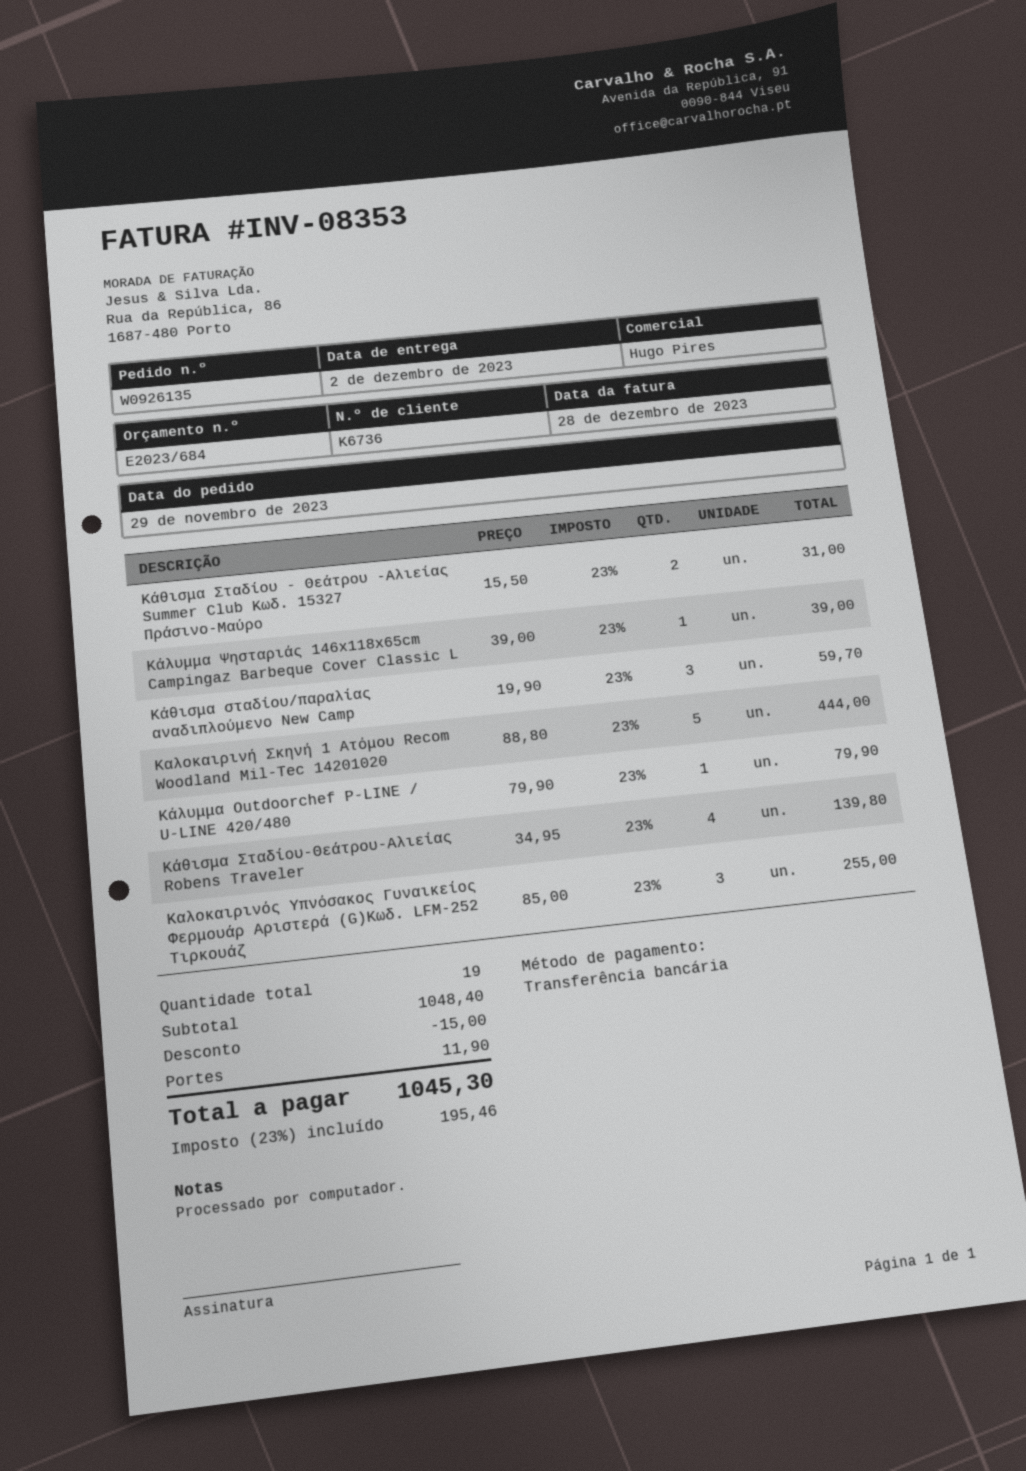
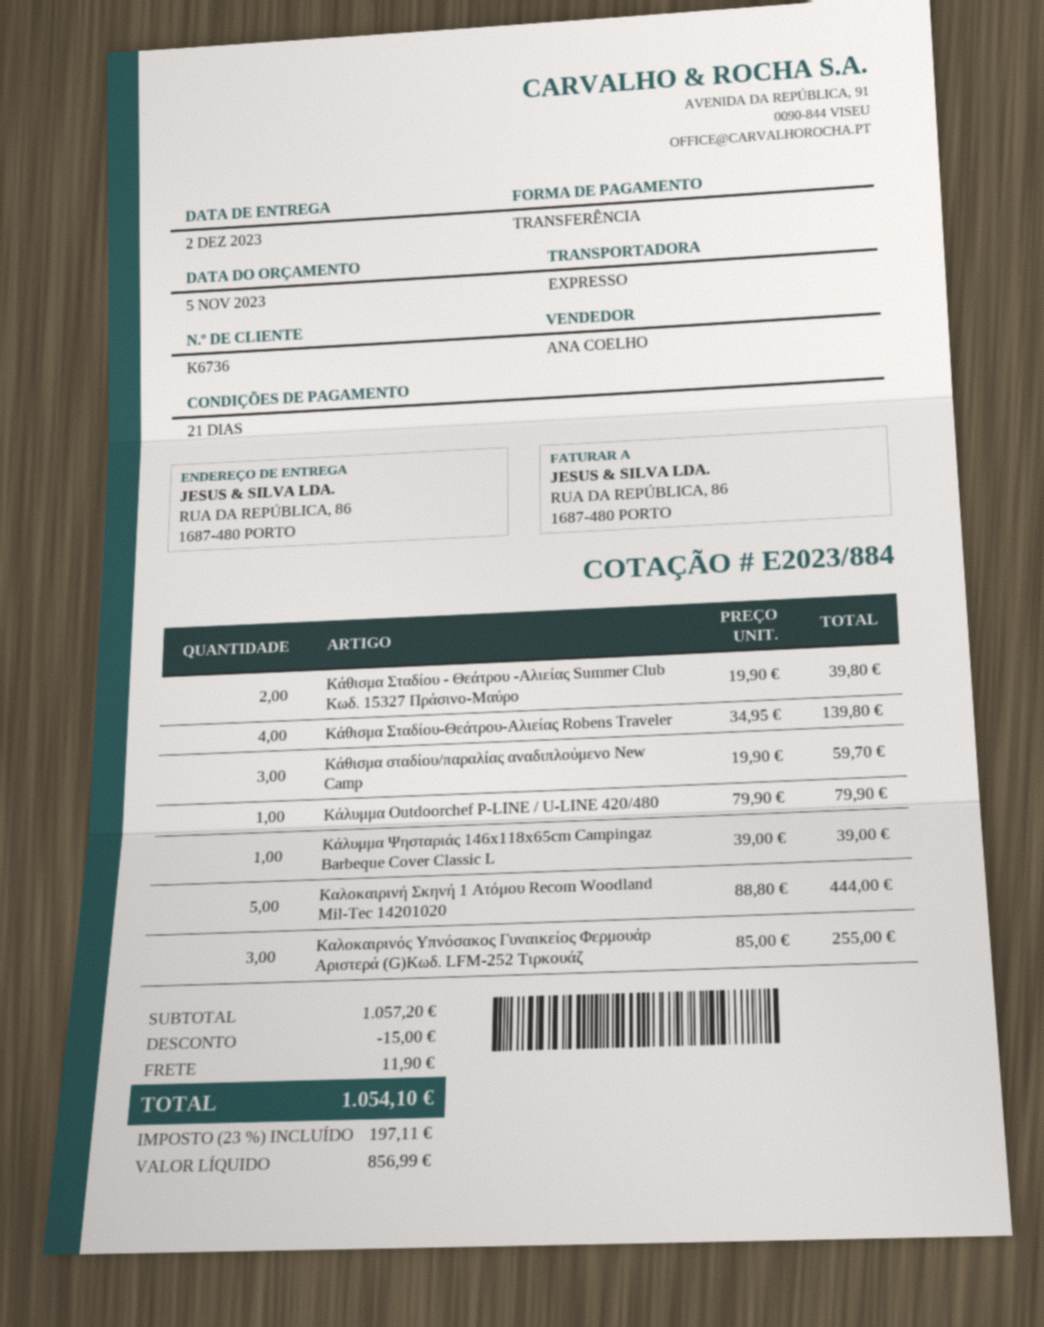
quote number: E2023/684 -> E2023/884
sales rep: Hugo Pires -> ANA COELHO
Κάθισμα Σταδίου - Θεάτρου -Αλιείας Summer Club Kωδ. 15327 Πράσινο-Μαύρο: 2 x 15.50 = 31.00 -> 2 x 19.90 = 39.80
subtotal: 1048.40 -> 1057.20
tax: 23% = 195.46 -> 23% = 197.11
total: 1045.30 -> 1054.10

